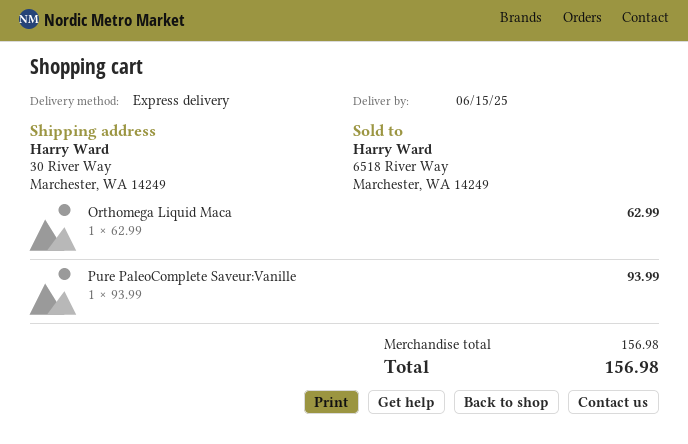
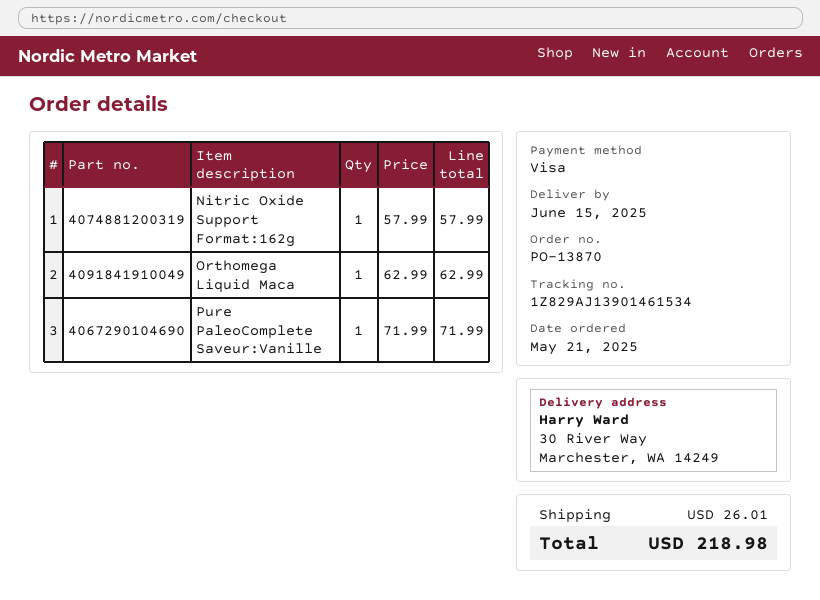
Pure PaleoComplete Saveur:Vanille: 1 x 93.99 = 93.99 -> 1 x 71.99 = 71.99
Nitric Oxide Support Format:162g: none -> 1 x 57.99 = 57.99
shipping: none -> 26.01
total: 156.98 -> 218.98

